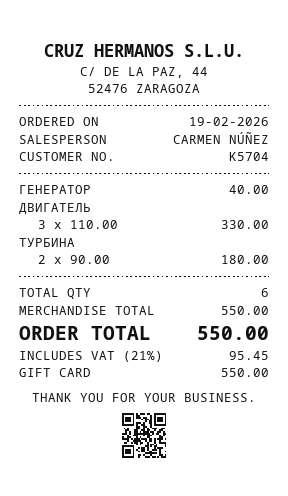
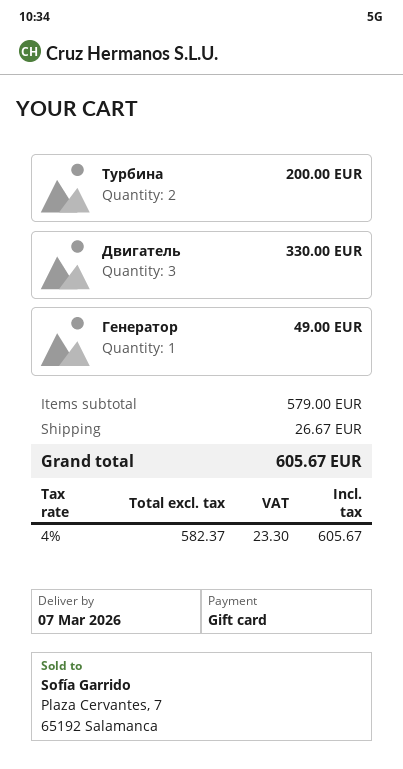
ГЕНЕРАТОР: 1 for 40.00 -> 1 for 49.00
ТУРБИНА: 2 for 180.00 -> 2 for 200.00
subtotal: 550.00 -> 579.00
shipping: none -> 26.67
tax: 21% = 95.45 -> 4% = 23.30
total: 550.00 -> 605.67

